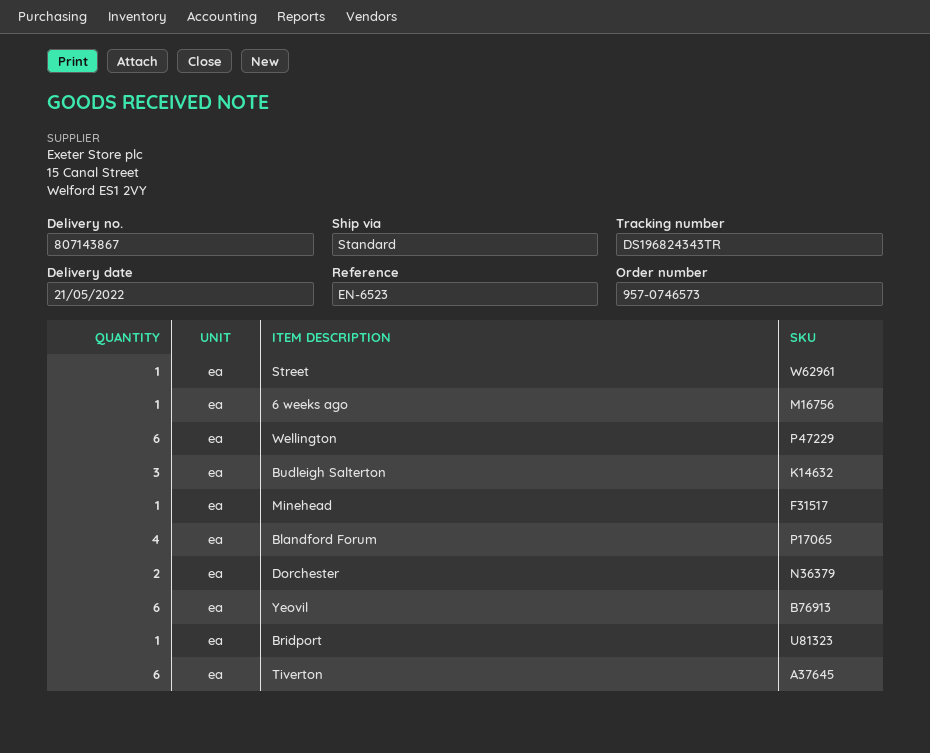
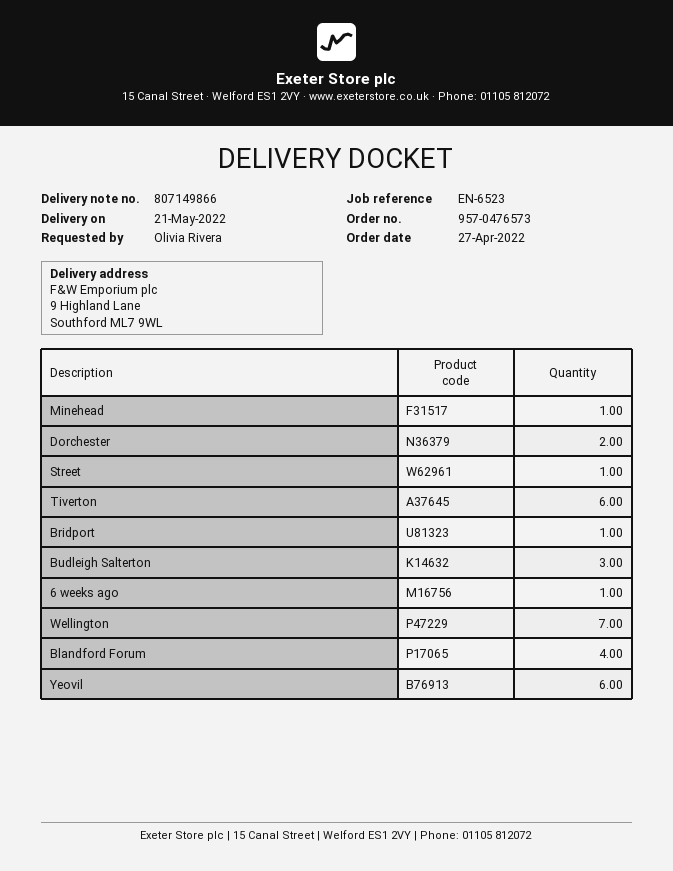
order number: 957-0746573 -> 957-0476573
delivery note number: 807143867 -> 807149866
Wellington: 6 -> 7

